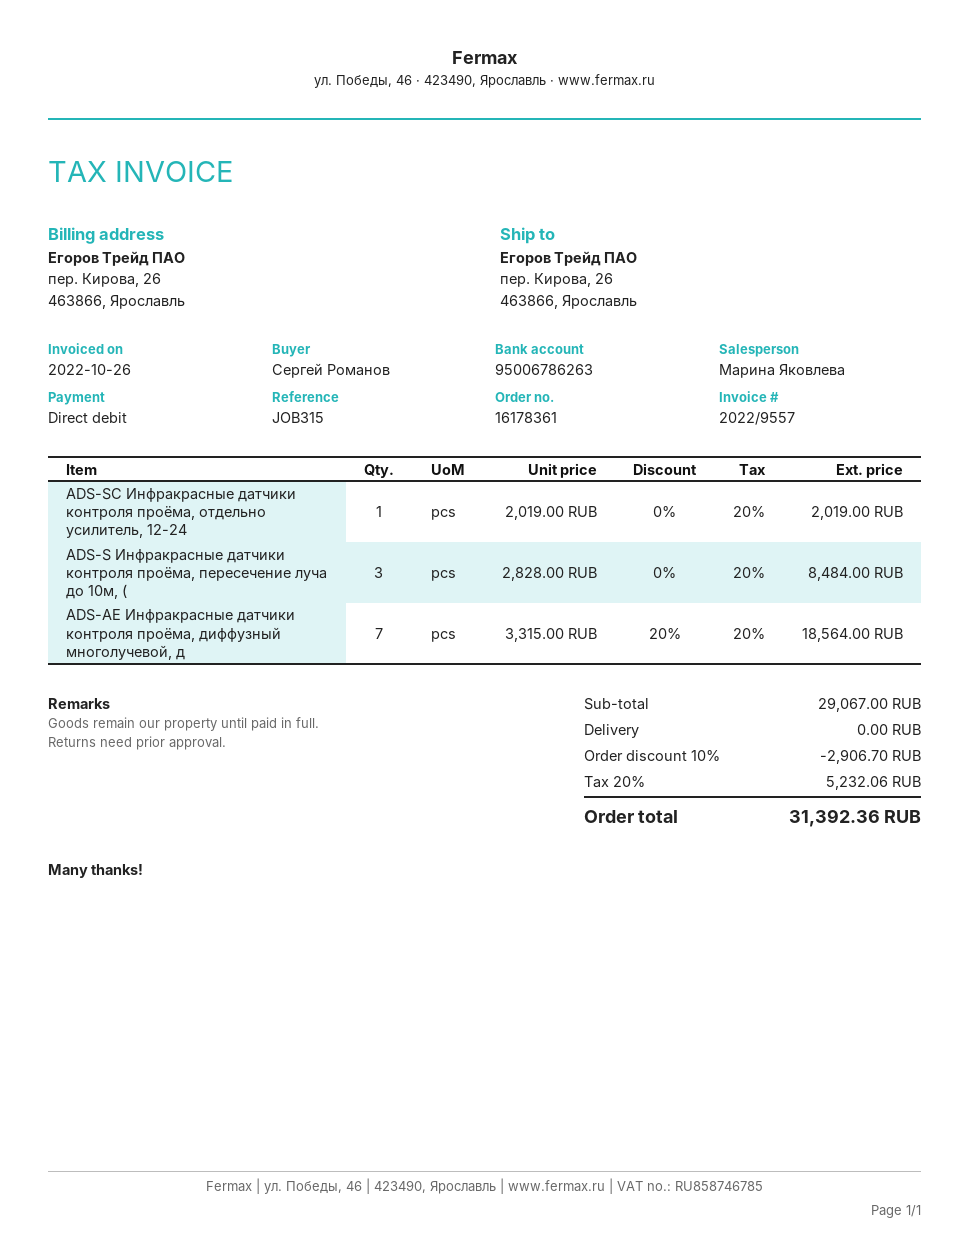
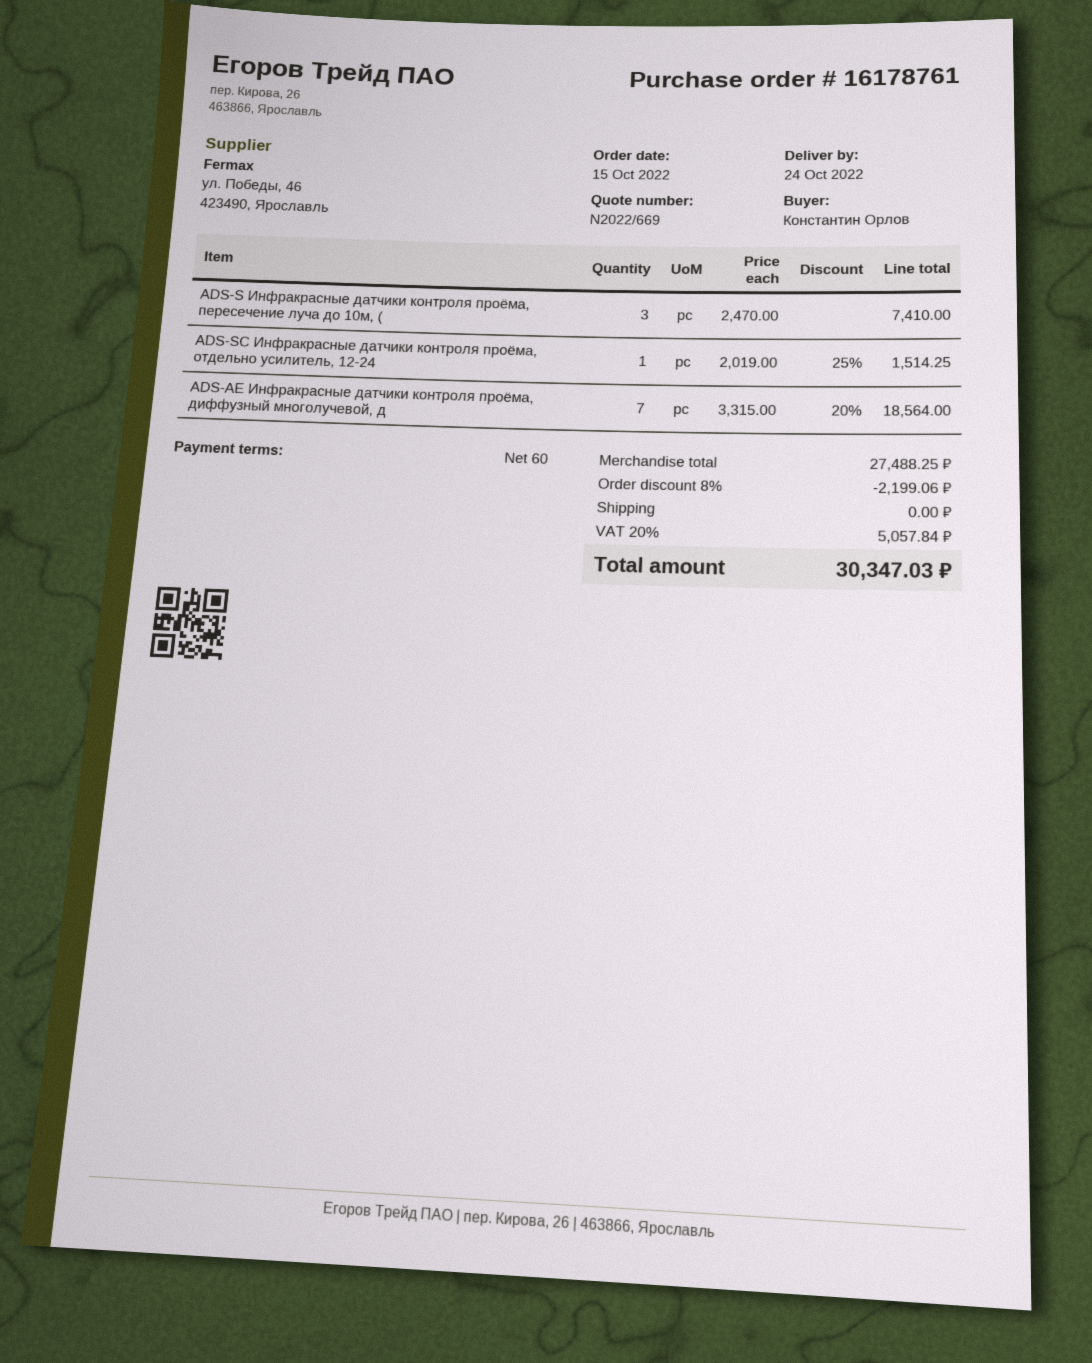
order number: 16178361 -> 16178761
ordered by: Сергей Романов -> Константин Орлов
ADS-SC Инфракрасные датчики контроля проёма, отдельно усилитель, 12-24: 1 x 2019.00 = 2019.00 -> 1 x 2019.00 - 25% = 1514.25
ADS-S Инфракрасные датчики контроля проёма, пересечение луча до 10м, (: 3 x 2828.00 = 8484.00 -> 3 x 2470.00 = 7410.00
subtotal: 29067.00 -> 27488.25
discount: 10% = 2906.70 -> 8% = 2199.06
tax: 20% = 5232.06 -> 20% = 5057.84
total: 31392.36 -> 30347.03

